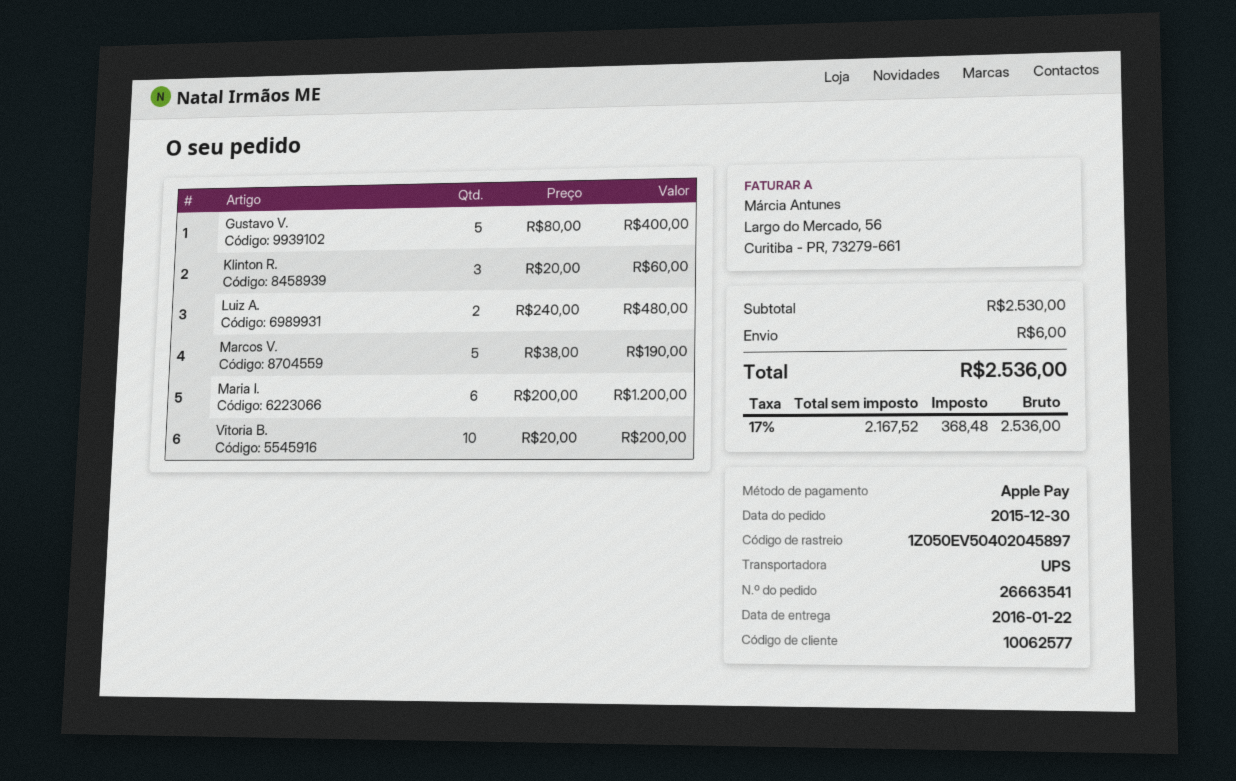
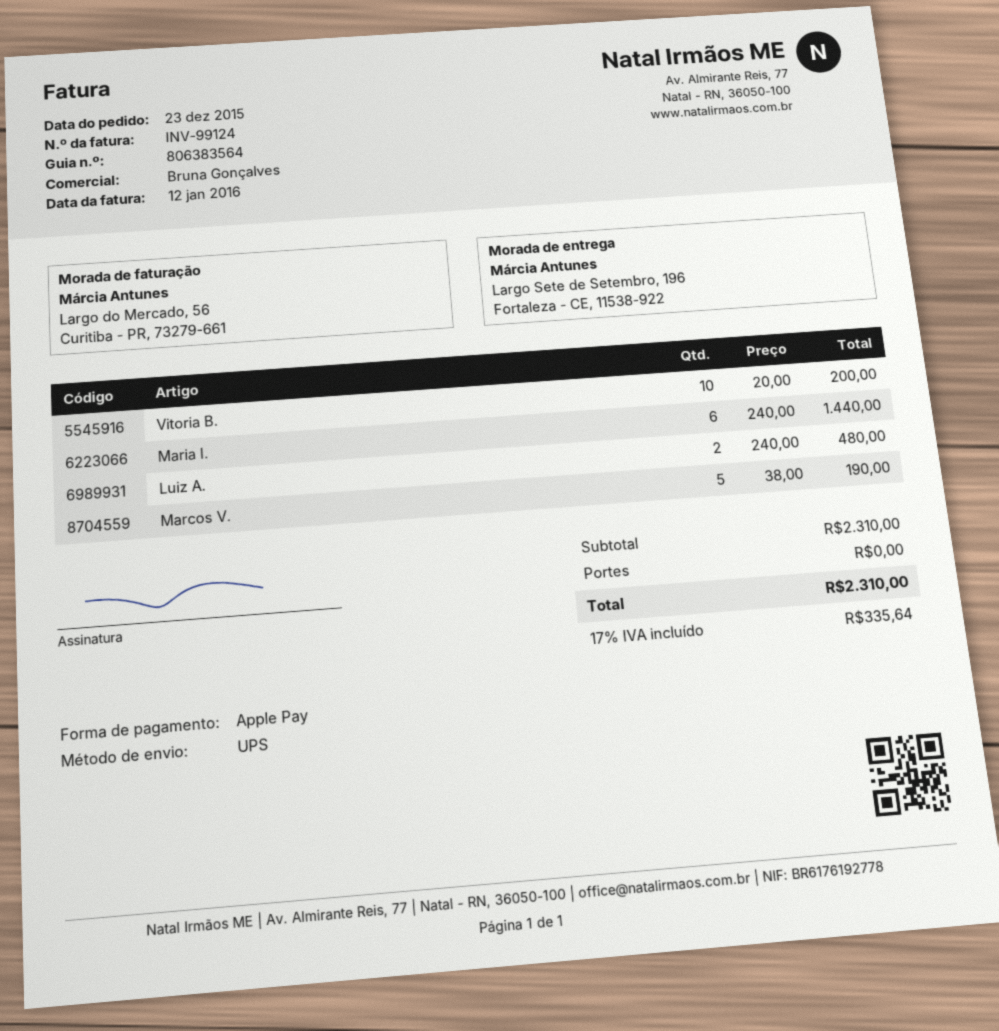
order date: 2015-12-30 -> 2015-12-23
Gustavo V.: 5 x 80.00 = 400.00 -> none
Klinton R.: 3 x 20.00 = 60.00 -> none
Maria I.: 6 x 200.00 = 1200.00 -> 6 x 240.00 = 1440.00
subtotal: 2530.00 -> 2310.00
shipping: 6.00 -> 0.00
tax: 17% = 368.48 -> 17% = 335.64
total: 2536.00 -> 2310.00

